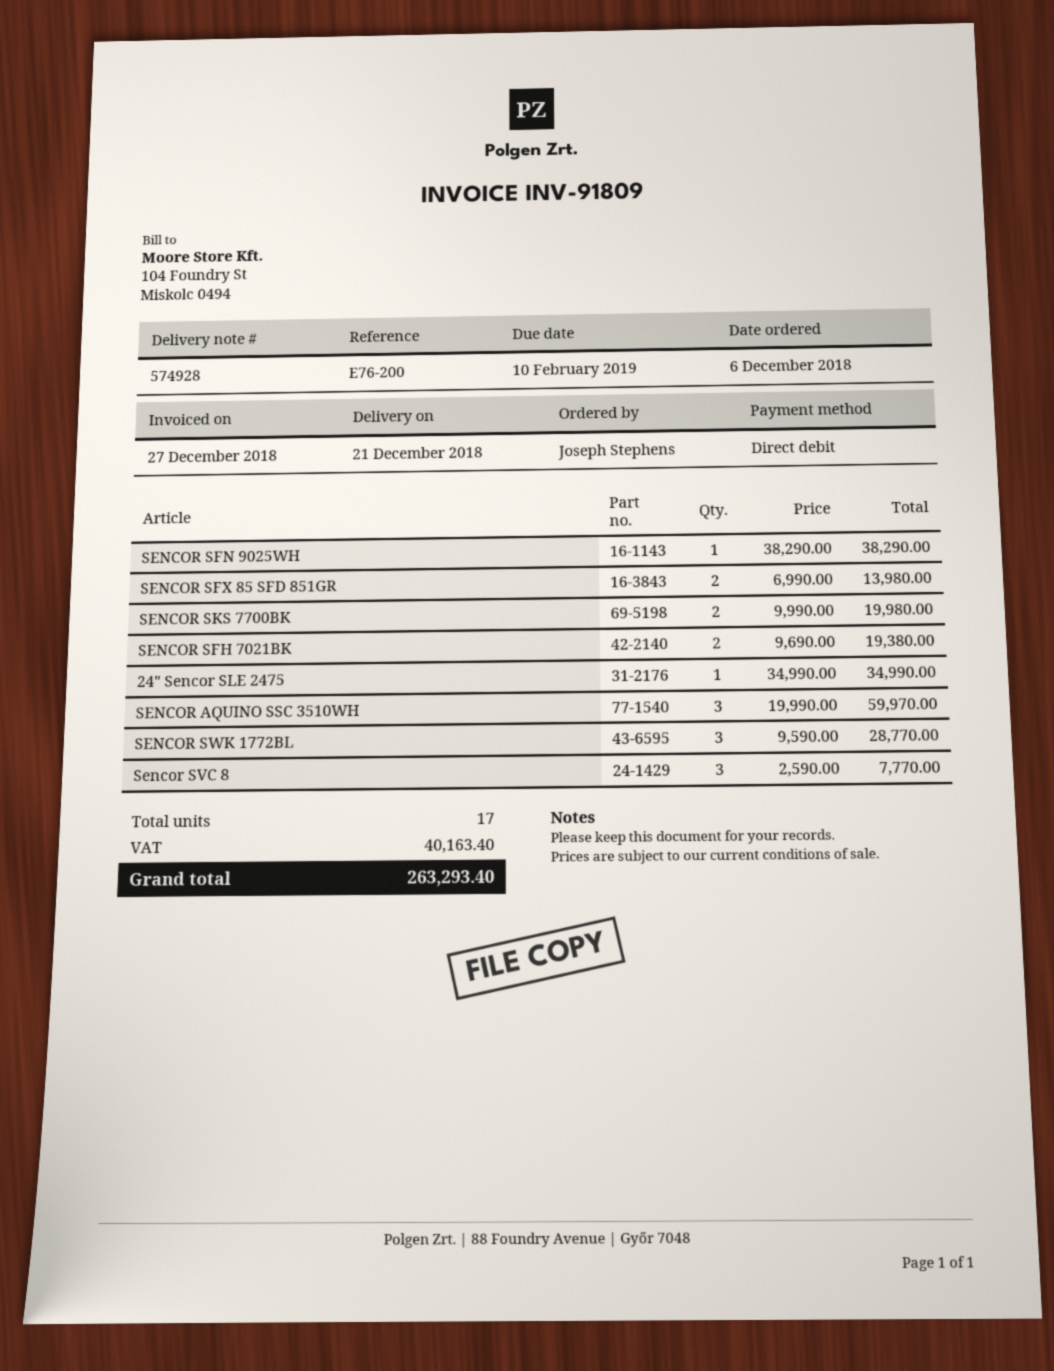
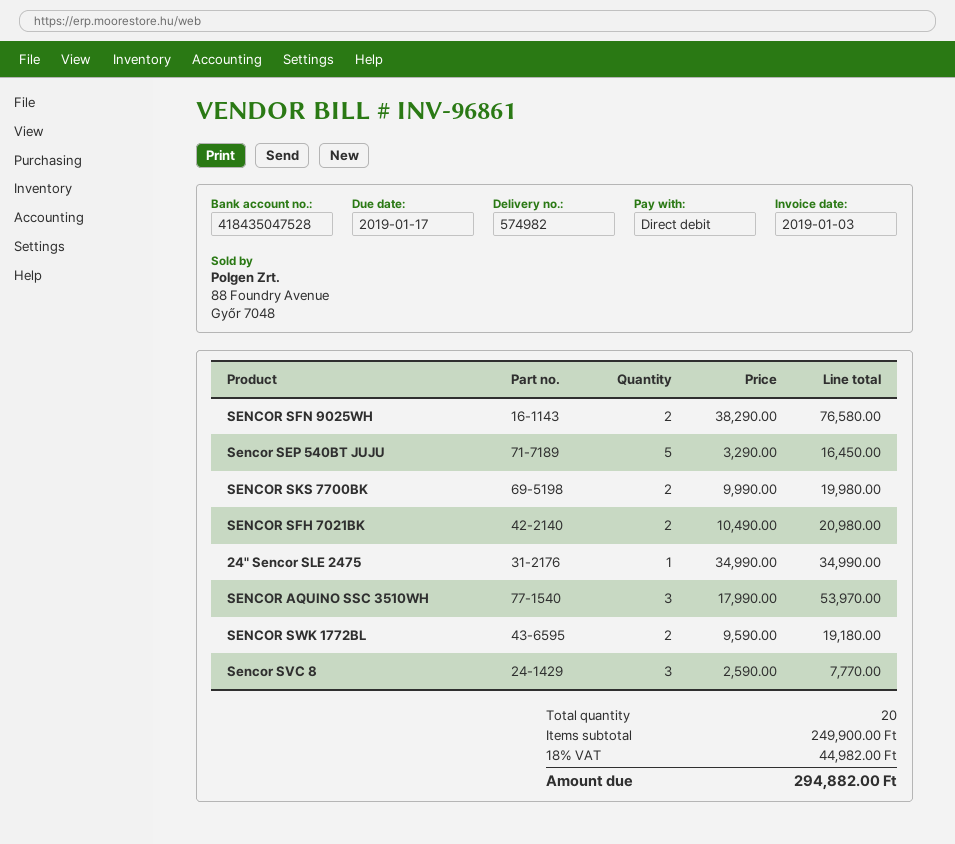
delivery note number: 574928 -> 574982
invoice number: INV-91809 -> INV-96861
invoice date: 2018-12-27 -> 2019-01-03
due date: 2019-02-10 -> 2019-01-17
SENCOR SFN 9025WH: 1 x 38290.00 = 38290.00 -> 2 x 38290.00 = 76580.00
SENCOR SFX 85 SFD 851GR: 2 x 6990.00 = 13980.00 -> none
SENCOR SFH 7021BK: 2 x 9690.00 = 19380.00 -> 2 x 10490.00 = 20980.00
SENCOR AQUINO SSC 3510WH: 3 x 19990.00 = 59970.00 -> 3 x 17990.00 = 53970.00
SENCOR SWK 1772BL: 3 x 9590.00 = 28770.00 -> 2 x 9590.00 = 19180.00
Sencor SEP 540BT JUJU: none -> 5 x 3290.00 = 16450.00
total quantity: 17 -> 20
tax: 40163.40 -> 44982.00
total: 263293.40 -> 294882.00

